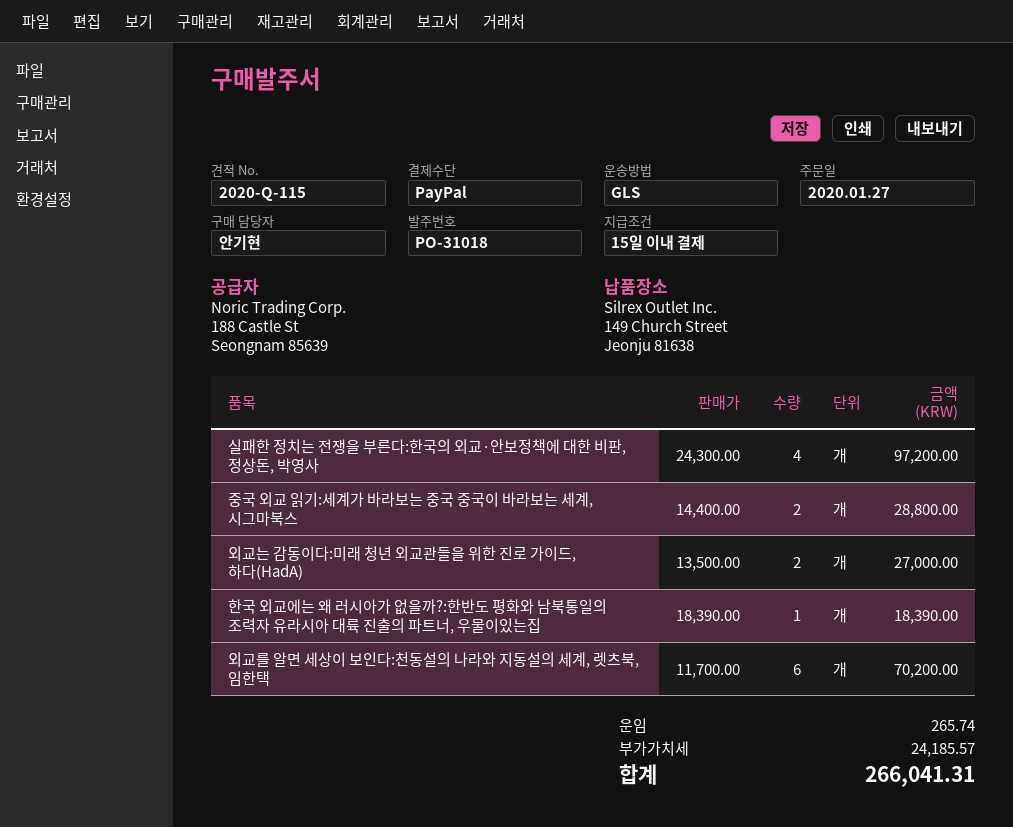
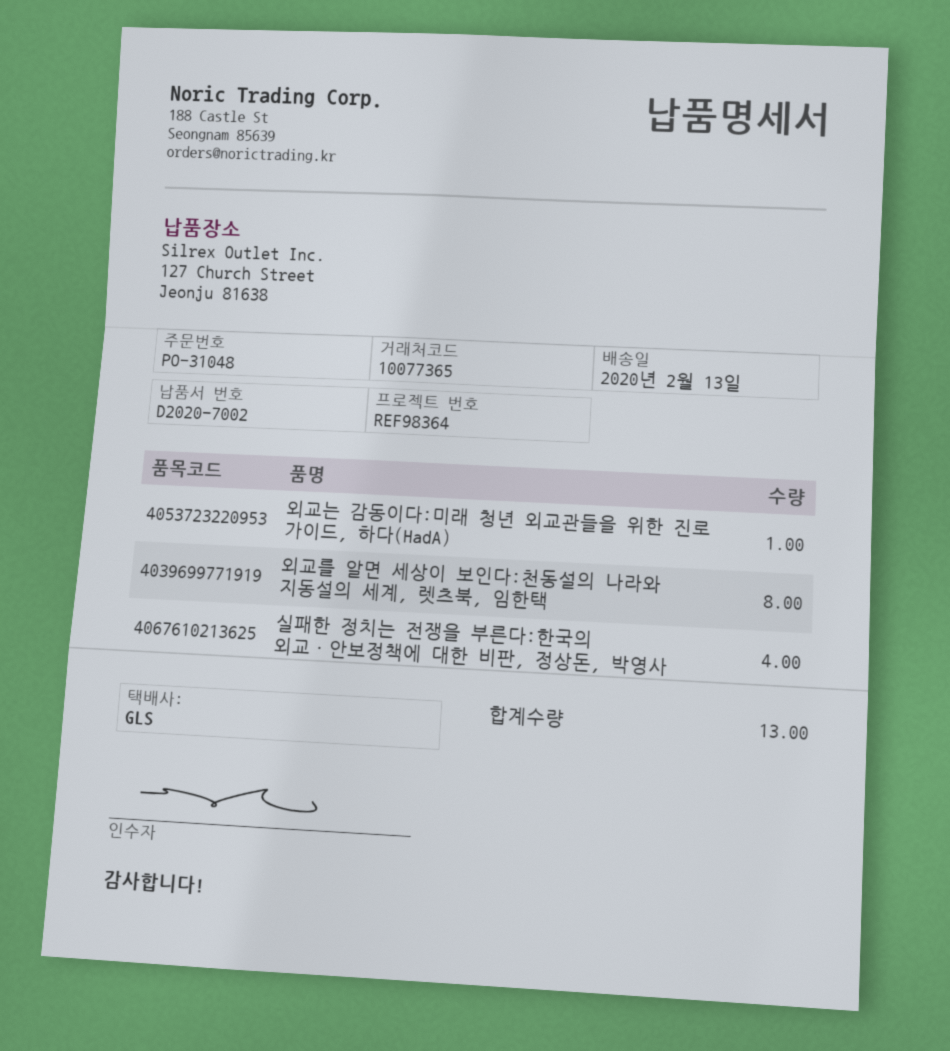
order number: PO-31018 -> PO-31048
ship to: 149 Church Street, Jeonju 81638 -> 127 Church Street, Jeonju 81638
중국 외교 읽기:세계가 바라보는 중국 중국이 바라보는 세계, 시그마북스: 2 -> none
외교는 감동이다:미래 청년 외교관들을 위한 진로 가이드, 하다(HadA): 2 -> 1
한국 외교에는 왜 러시아가 없을까?:한반도 평화와 남북통일의 조력자 유라시아 대륙 진출의 파트너, 우물이있는집: 1 -> none
외교를 알면 세상이 보인다:천동설의 나라와 지동설의 세계, 렛츠북, 임한택: 6 -> 8

